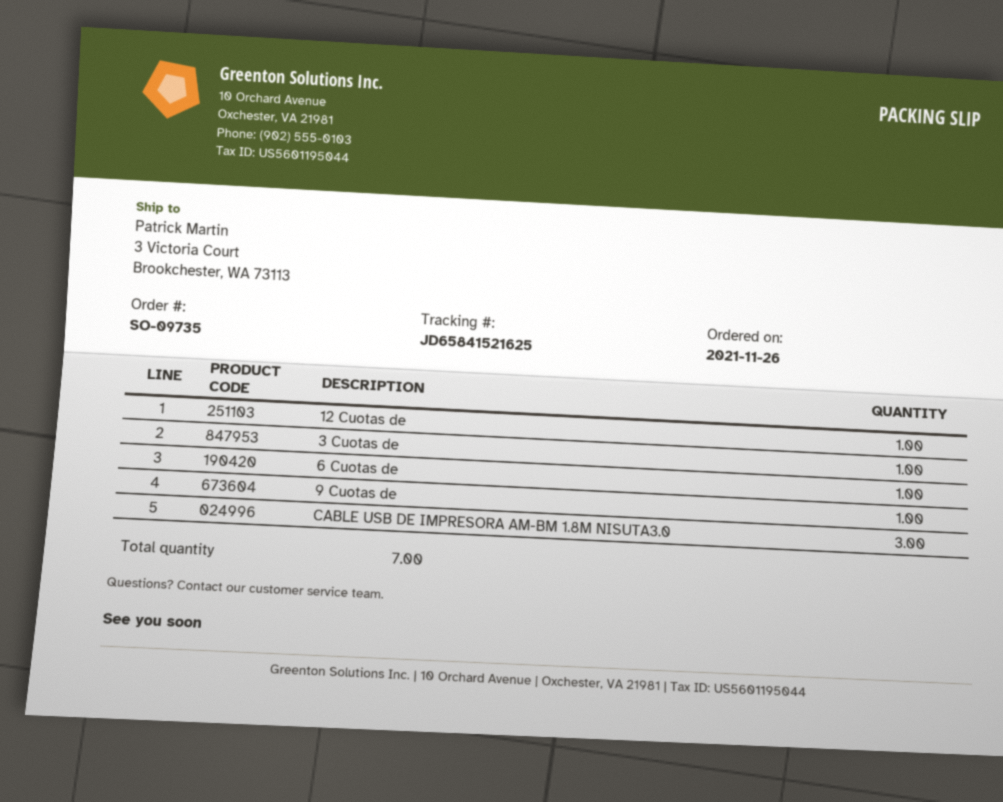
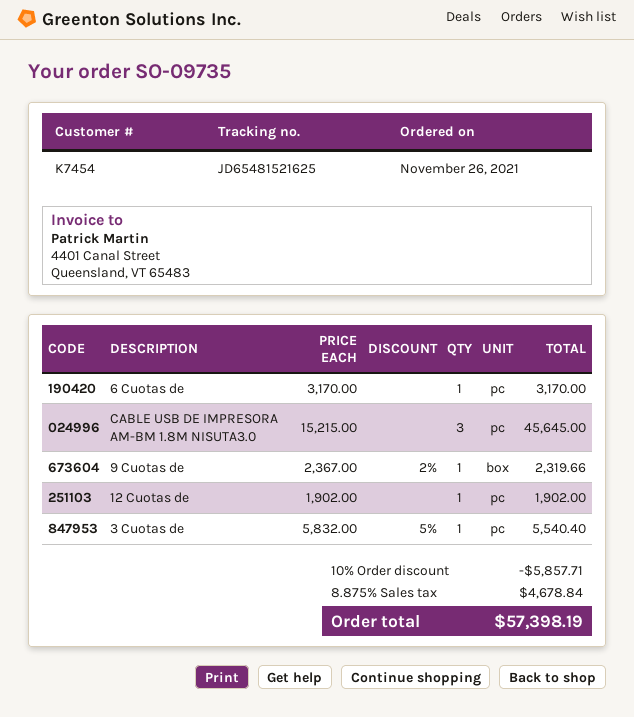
tracking number: JD65841521625 -> JD65481521625

